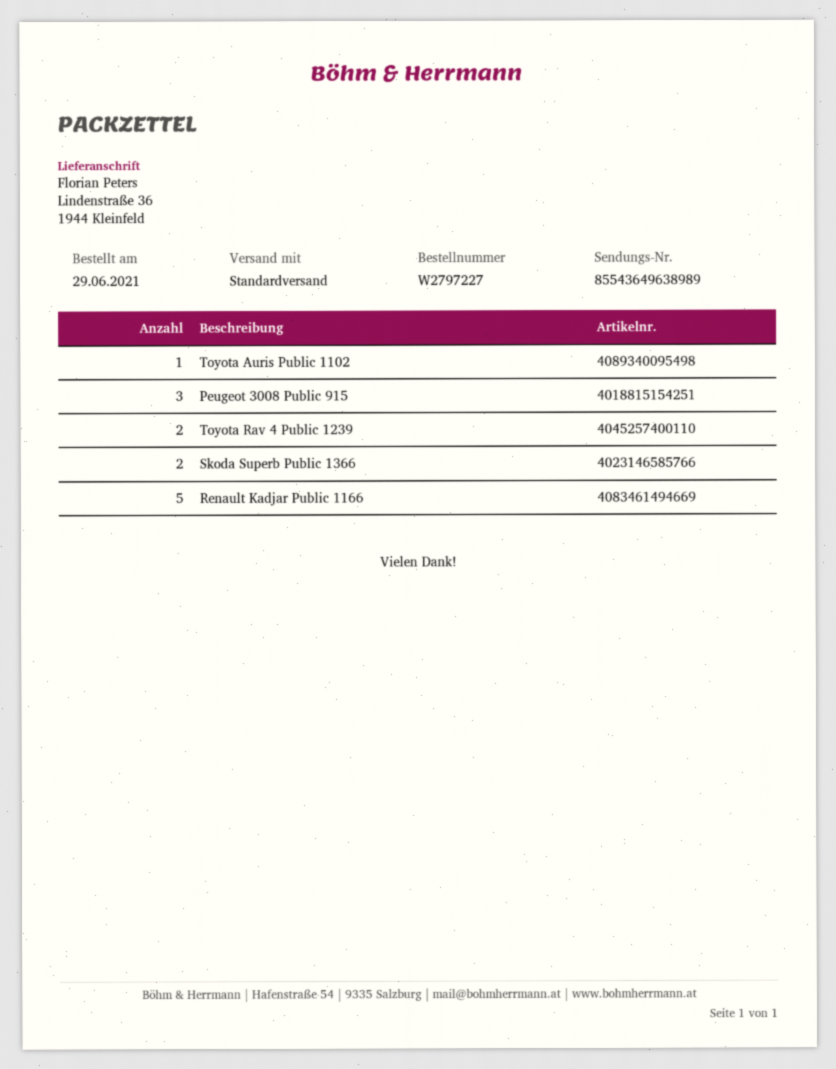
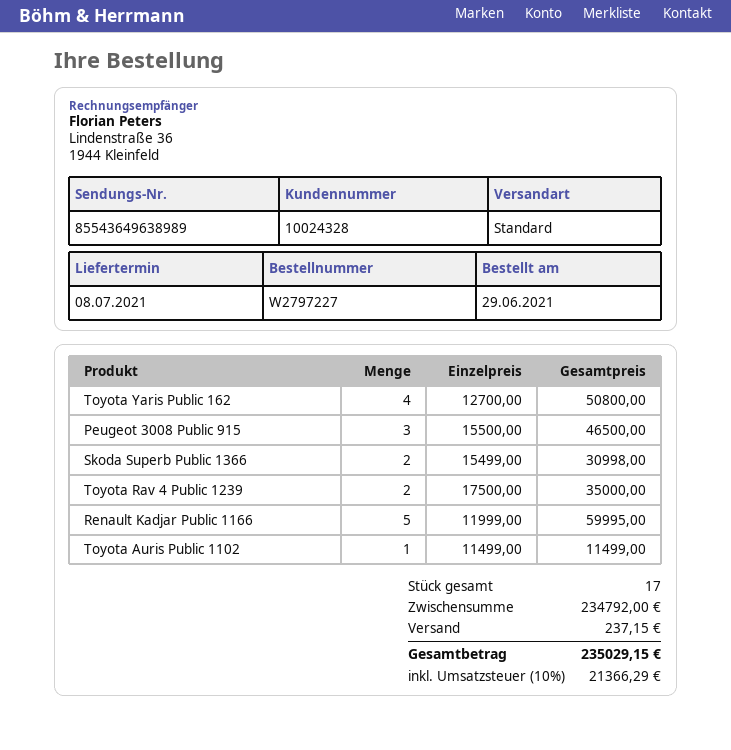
Toyota Yaris Public 162: none -> 4

